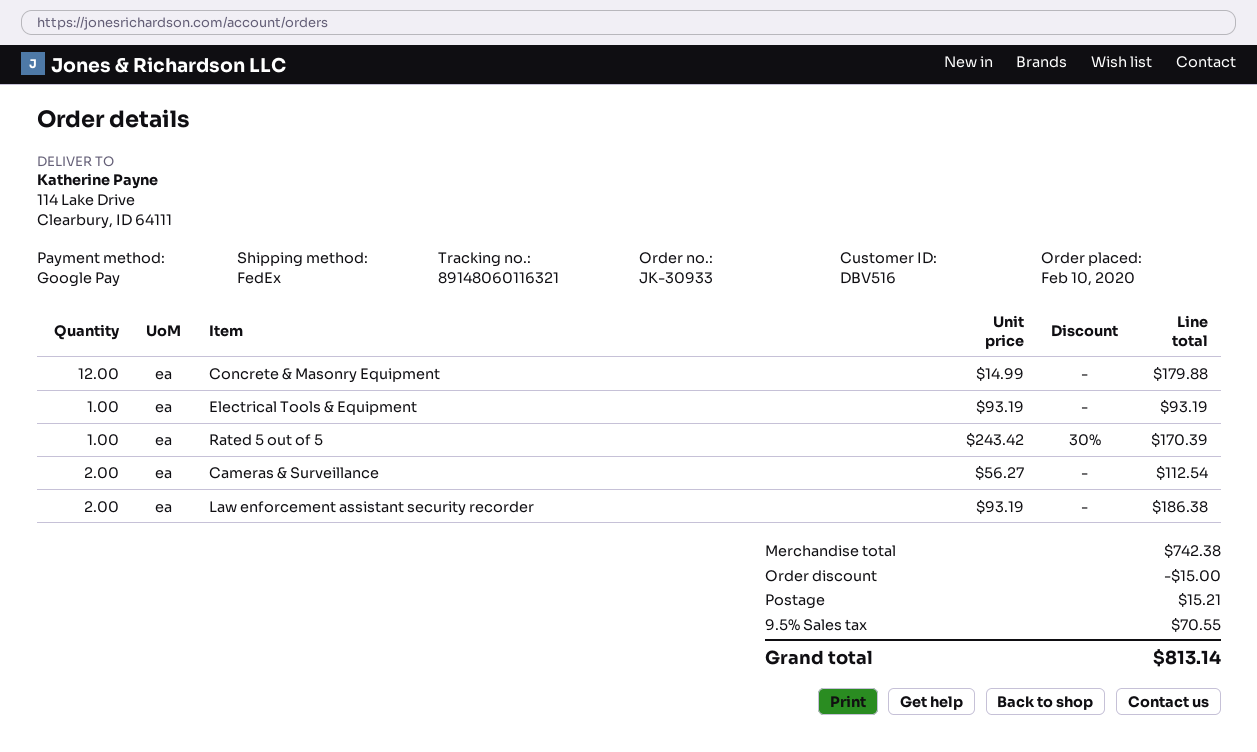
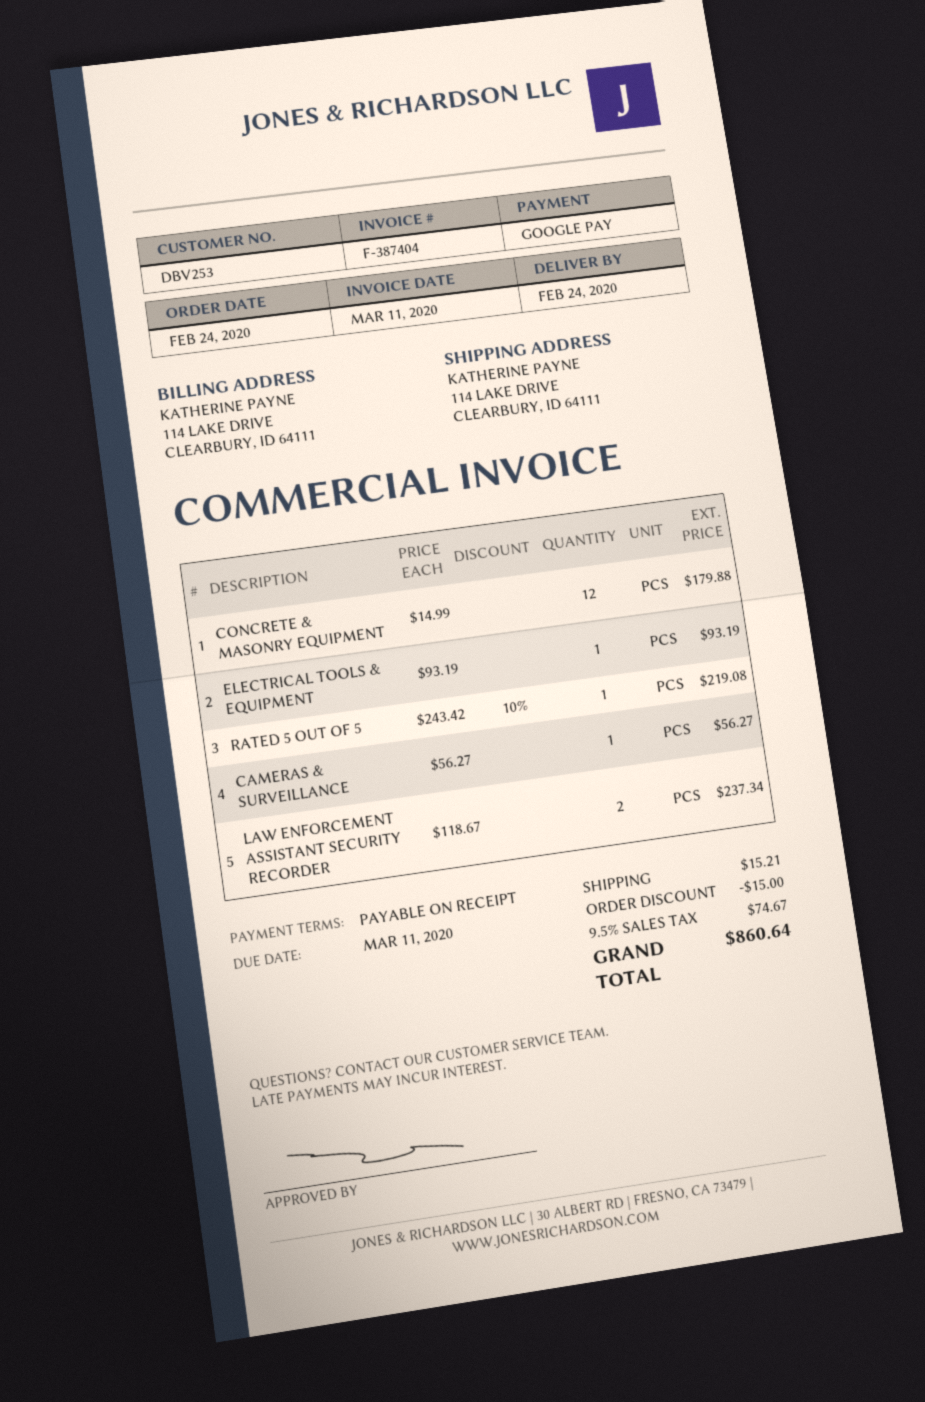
order date: 2020-02-10 -> 2020-02-24
customer number: DBV516 -> DBV253
Rated 5 out of 5: 1 x 243.42 - 30% = 170.39 -> 1 x 243.42 - 10% = 219.08
Cameras & Surveillance: 2 x 56.27 = 112.54 -> 1 x 56.27 = 56.27
Law enforcement assistant security recorder: 2 x 93.19 = 186.38 -> 2 x 118.67 = 237.34
tax: 9.5% = 70.55 -> 9.5% = 74.67
total: 813.14 -> 860.64

